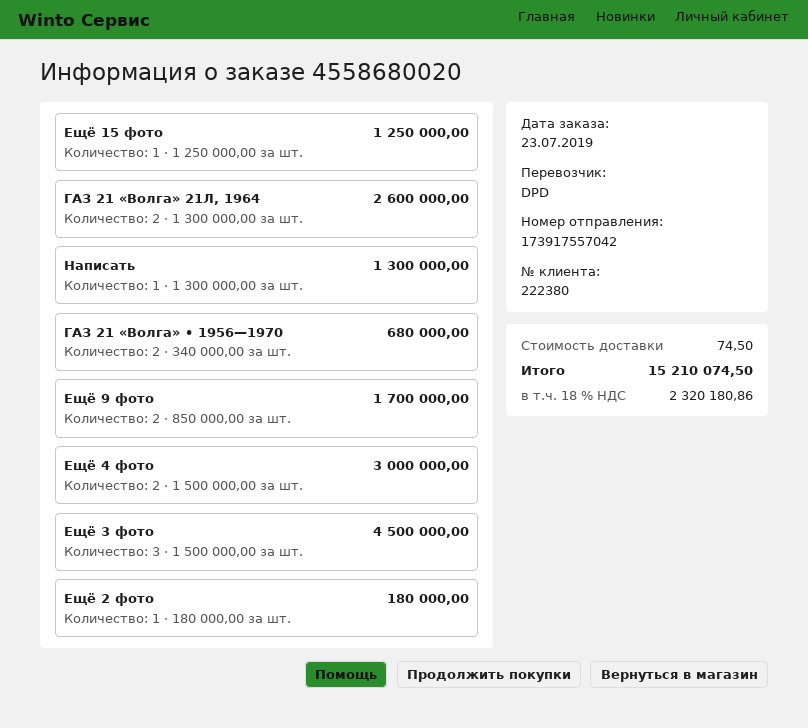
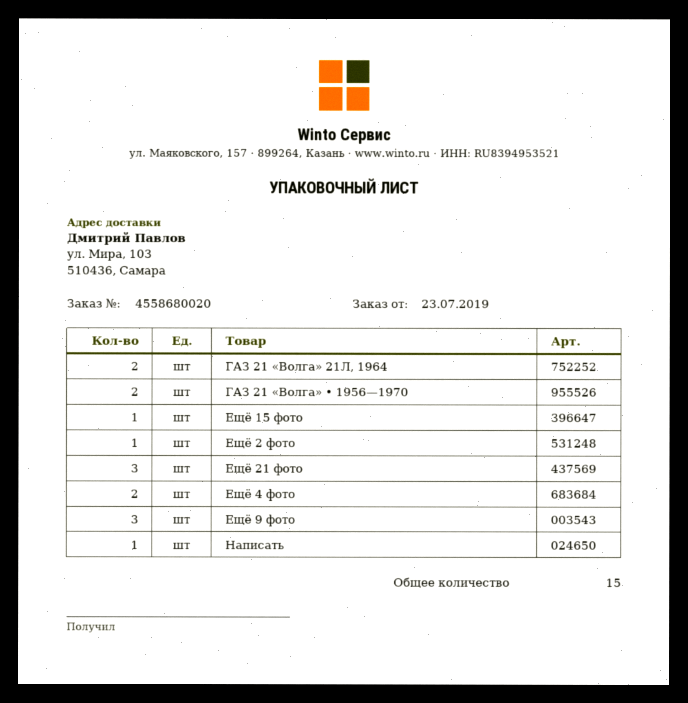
Ещё 9 фото: 2 -> 3
Ещё 3 фото: 3 -> none
Ещё 21 фото: none -> 3

